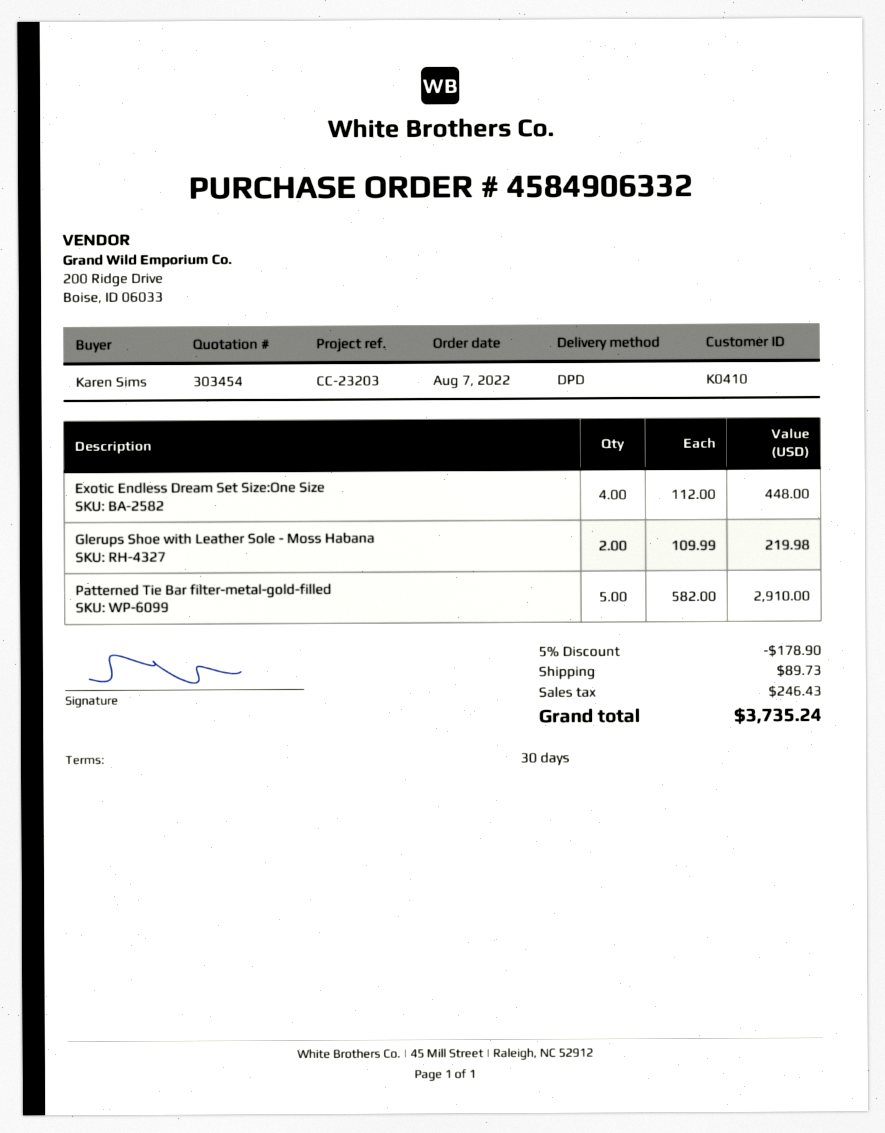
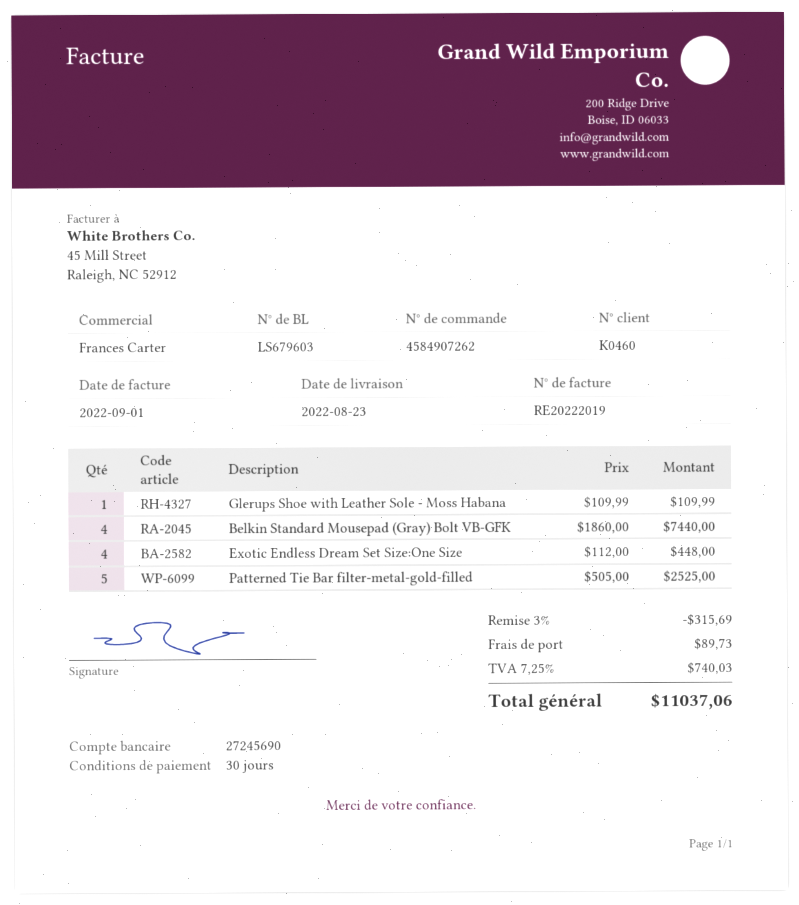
order number: 4584906332 -> 4584907262
customer number: K0410 -> K0460
Glerups Shoe with Leather Sole - Moss Habana: 2 x 109.99 = 219.98 -> 1 x 109.99 = 109.99
Patterned Tie Bar filter-metal-gold-filled: 5 x 582.00 = 2910.00 -> 5 x 505.00 = 2525.00
Belkin Standard Mousepad (Gray) Bolt VB-GFK: none -> 4 x 1860.00 = 7440.00
discount: 5% = 178.90 -> 3% = 315.69
tax: 246.43 -> 740.03
total: 3735.24 -> 11037.06

